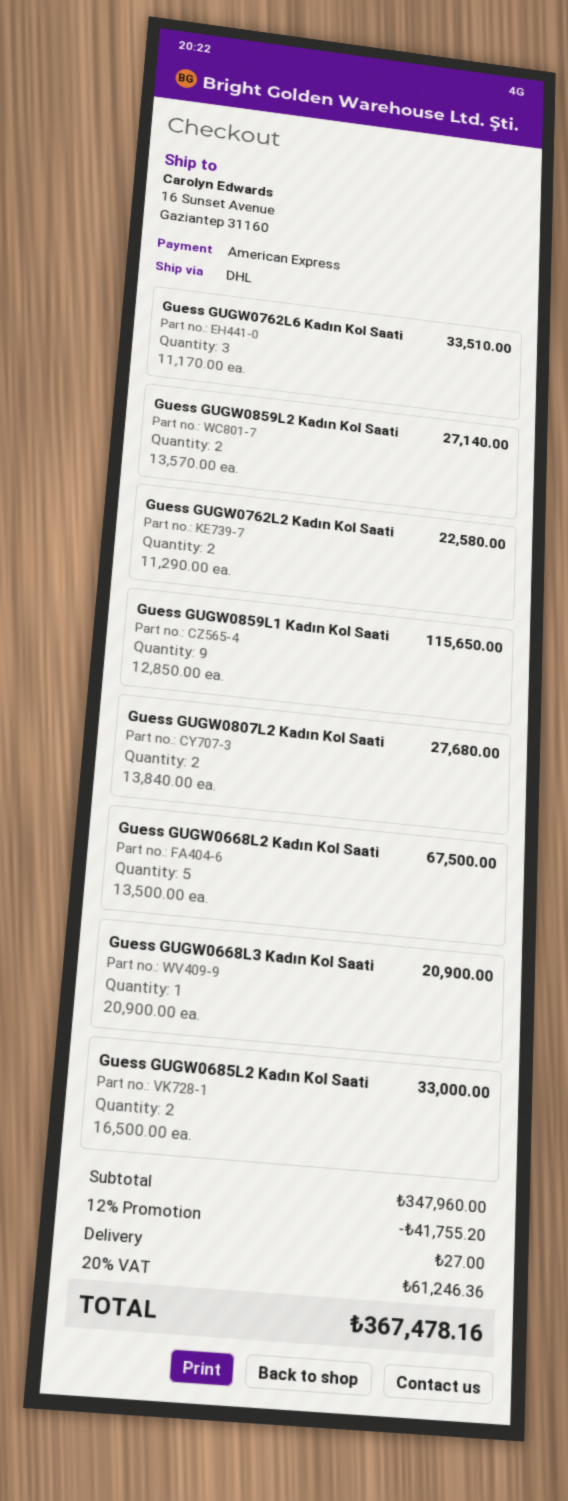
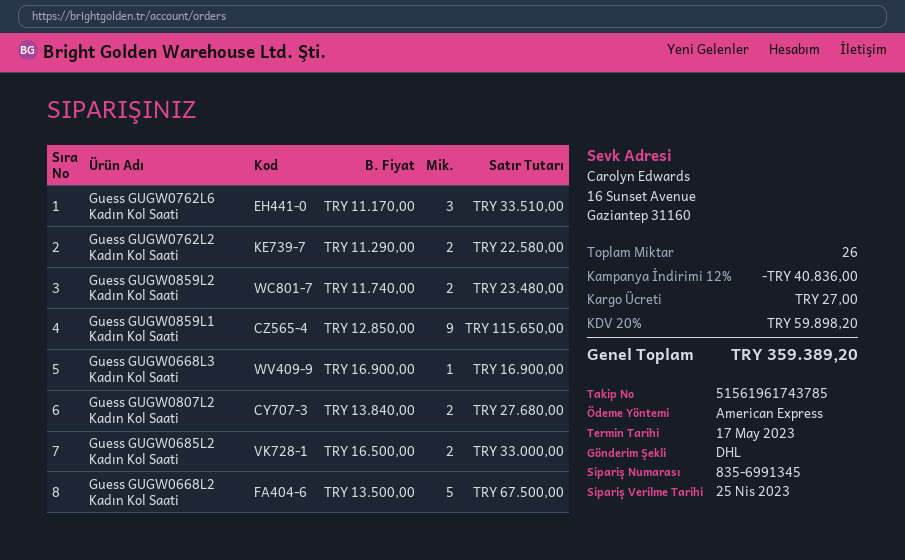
Guess GUGW0859L2 Kadın Kol Saati: 2 x 13570.00 = 27140.00 -> 2 x 11740.00 = 23480.00
Guess GUGW0668L3 Kadın Kol Saati: 1 x 20900.00 = 20900.00 -> 1 x 16900.00 = 16900.00
discount: 12% = 41755.20 -> 12% = 40836.00
tax: 20% = 61246.36 -> 20% = 59898.20
total: 367478.16 -> 359389.20

